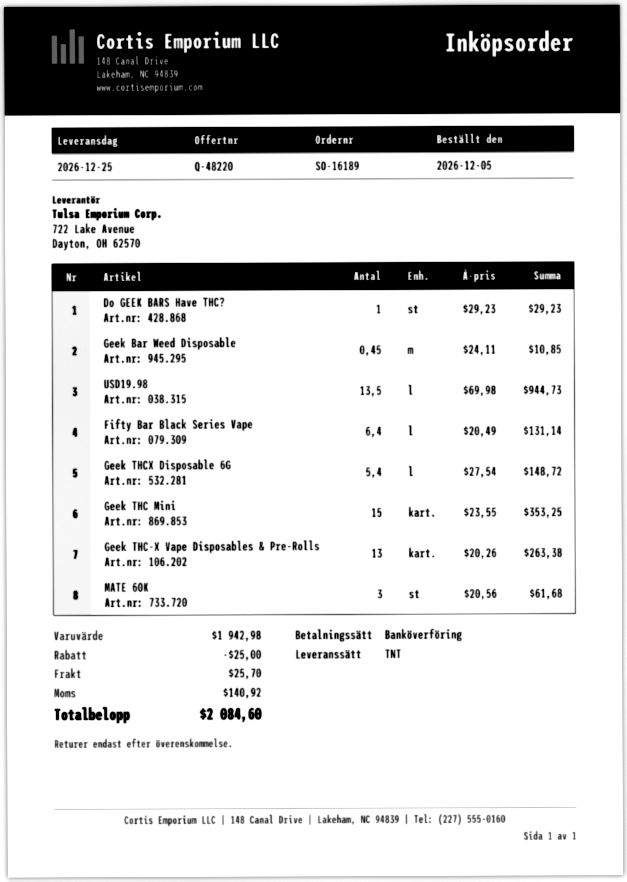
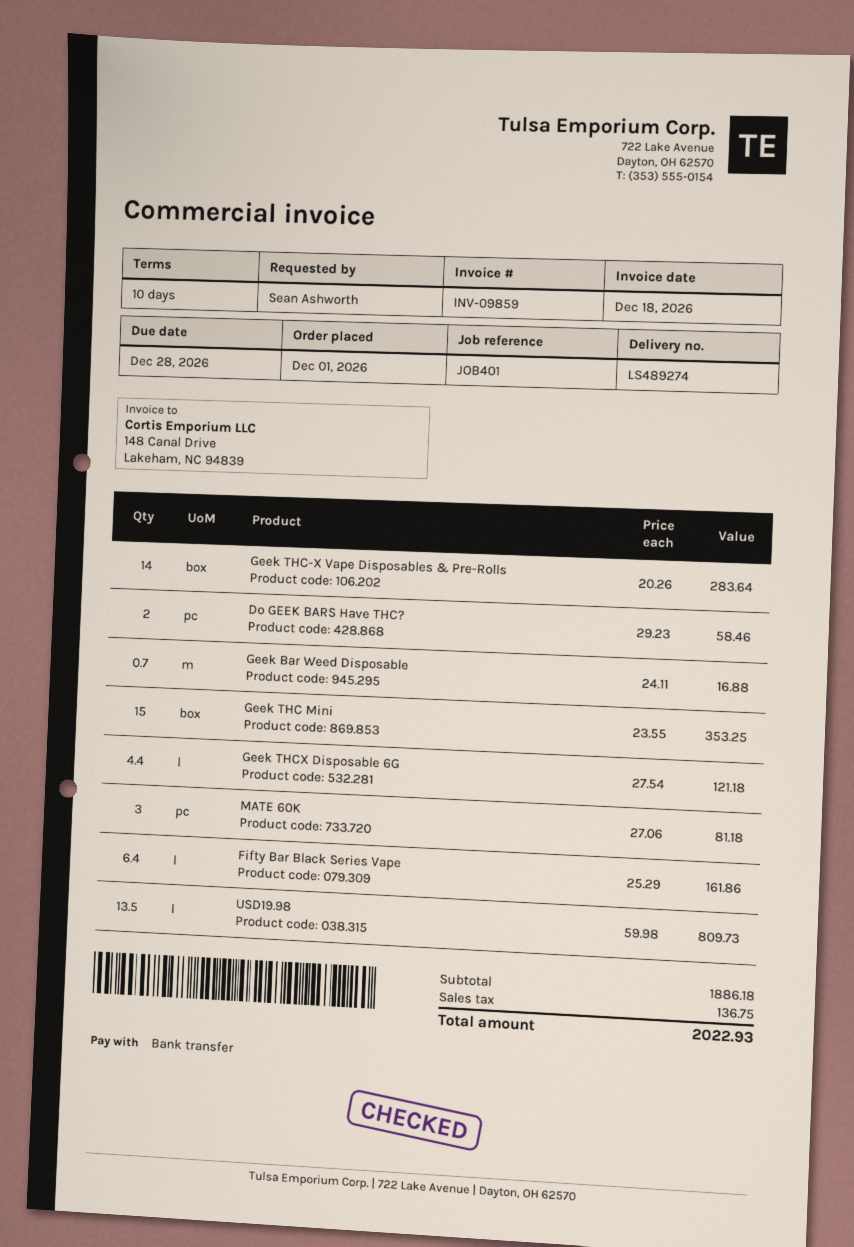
order date: 2026-12-05 -> 2026-12-01
Do GEEK BARS Have THC?: 1 x 29.23 = 29.23 -> 2 x 29.23 = 58.46
Geek Bar Weed Disposable: 0.45 x 24.11 = 10.85 -> 0.7 x 24.11 = 16.88
USD19.98: 13.5 x 69.98 = 944.73 -> 13.5 x 59.98 = 809.73
Fifty Bar Black Series Vape: 6.4 x 20.49 = 131.14 -> 6.4 x 25.29 = 161.86
Geek THCX Disposable 6G: 5.4 x 27.54 = 148.72 -> 4.4 x 27.54 = 121.18
Geek THC-X Vape Disposables & Pre-Rolls: 13 x 20.26 = 263.38 -> 14 x 20.26 = 283.64
MATE 60K: 3 x 20.56 = 61.68 -> 3 x 27.06 = 81.18
subtotal: 1942.98 -> 1886.18
discount: 25.00 -> none
shipping: 25.70 -> none
tax: 140.92 -> 136.75
total: 2084.60 -> 2022.93

